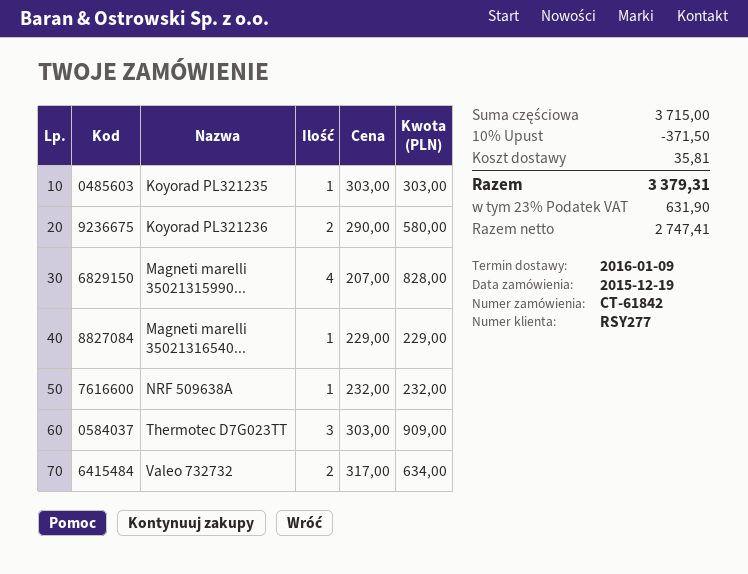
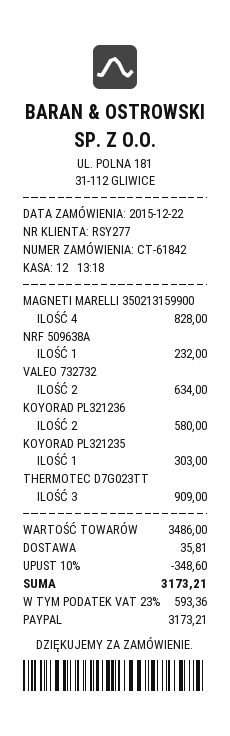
order date: 2015-12-19 -> 2015-12-22
Magneti marelli 35021316540...: 1 for 229.00 -> none
subtotal: 3715.00 -> 3486.00
discount: 10% = 371.50 -> 10% = 348.60
tax: 23% = 631.90 -> 23% = 593.36
total: 3379.31 -> 3173.21

